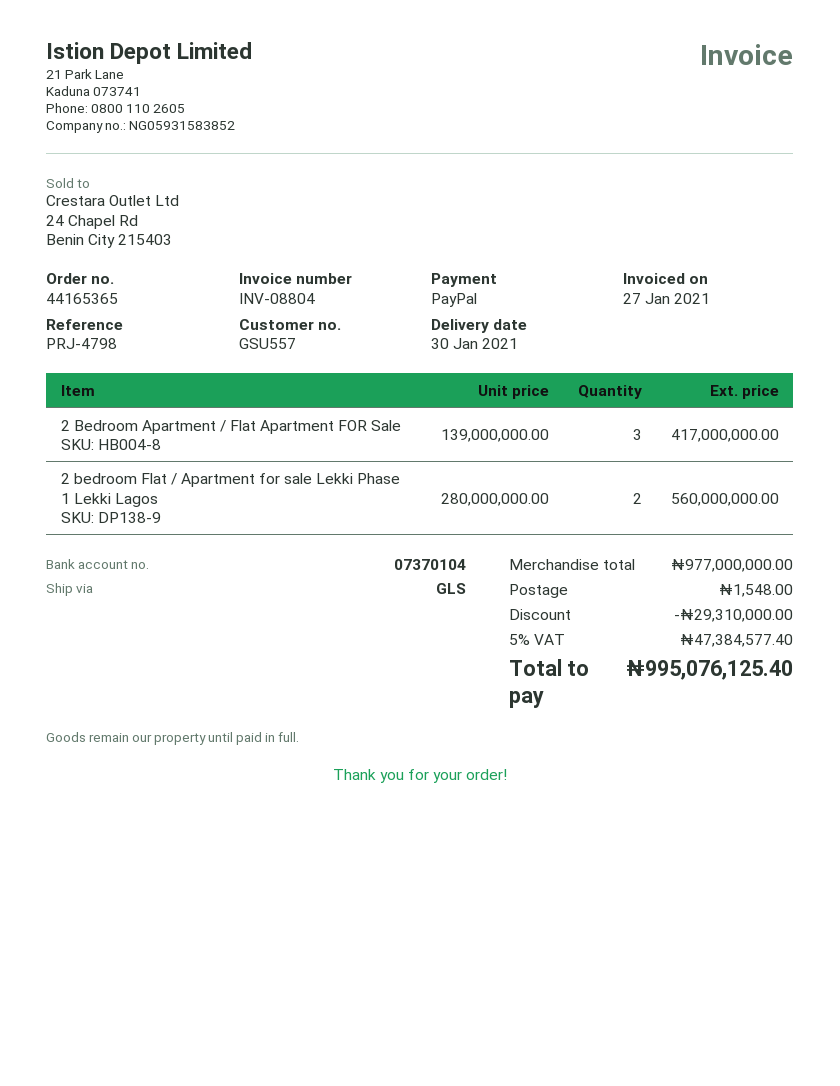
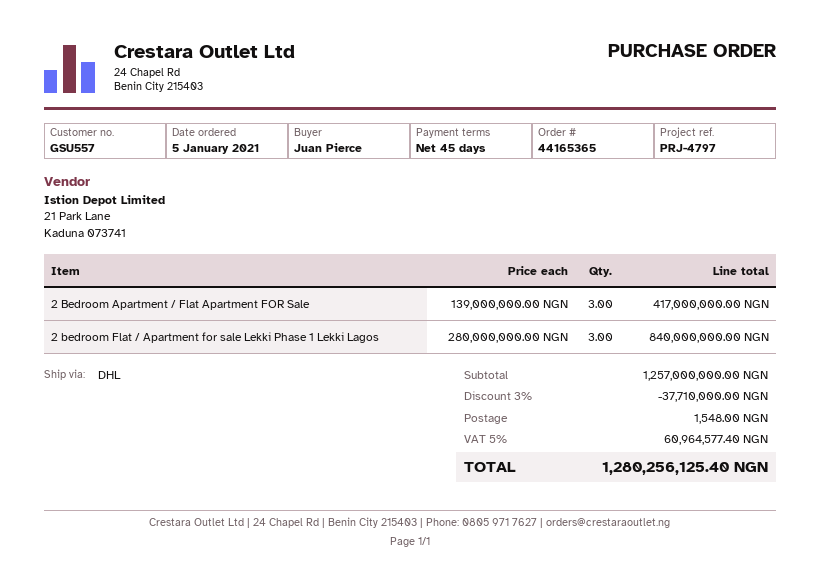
reference: PRJ-4798 -> PRJ-4797
shipping method: GLS -> DHL
2 bedroom Flat / Apartment for sale Lekki Phase 1 Lekki Lagos: 2 x 280000000.00 = 560000000.00 -> 3 x 280000000.00 = 840000000.00
subtotal: 977000000.00 -> 1257000000.00
discount: 29310000.00 -> 37710000.00
tax: 5% = 47384577.40 -> 5% = 60964577.40
total: 995076125.40 -> 1280256125.40

